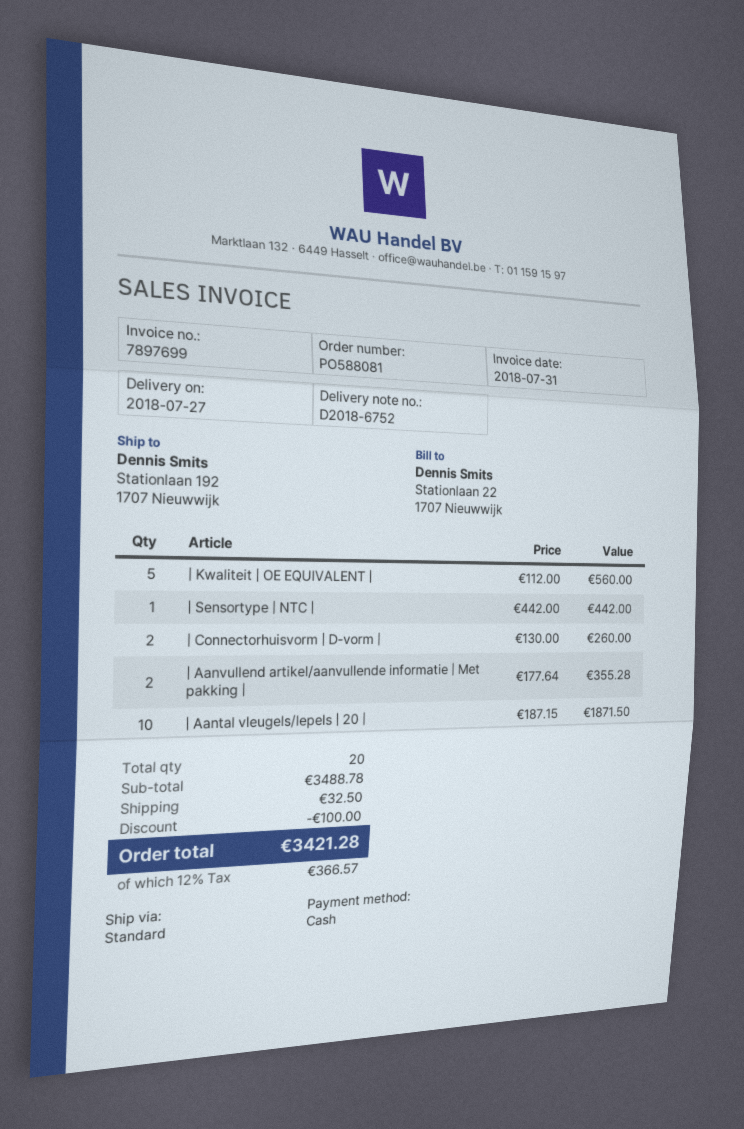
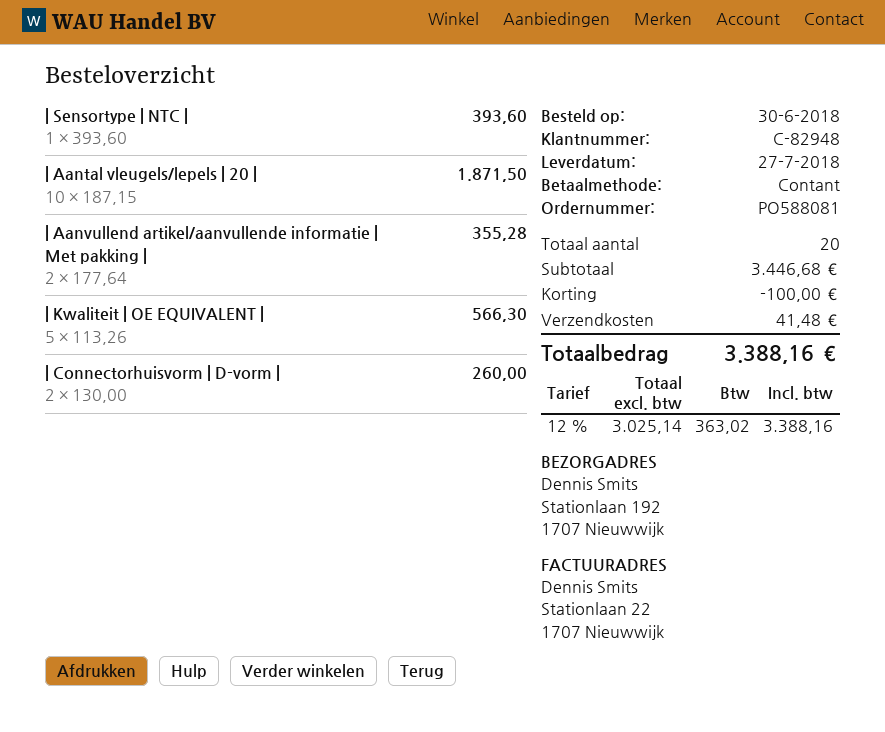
| Kwaliteit | OE EQUIVALENT |: 5 x 112.00 = 560.00 -> 5 x 113.26 = 566.30
| Sensortype | NTC |: 1 x 442.00 = 442.00 -> 1 x 393.60 = 393.60
subtotal: 3488.78 -> 3446.68
shipping: 32.50 -> 41.48
tax: 12% = 366.57 -> 12% = 363.02
total: 3421.28 -> 3388.16

